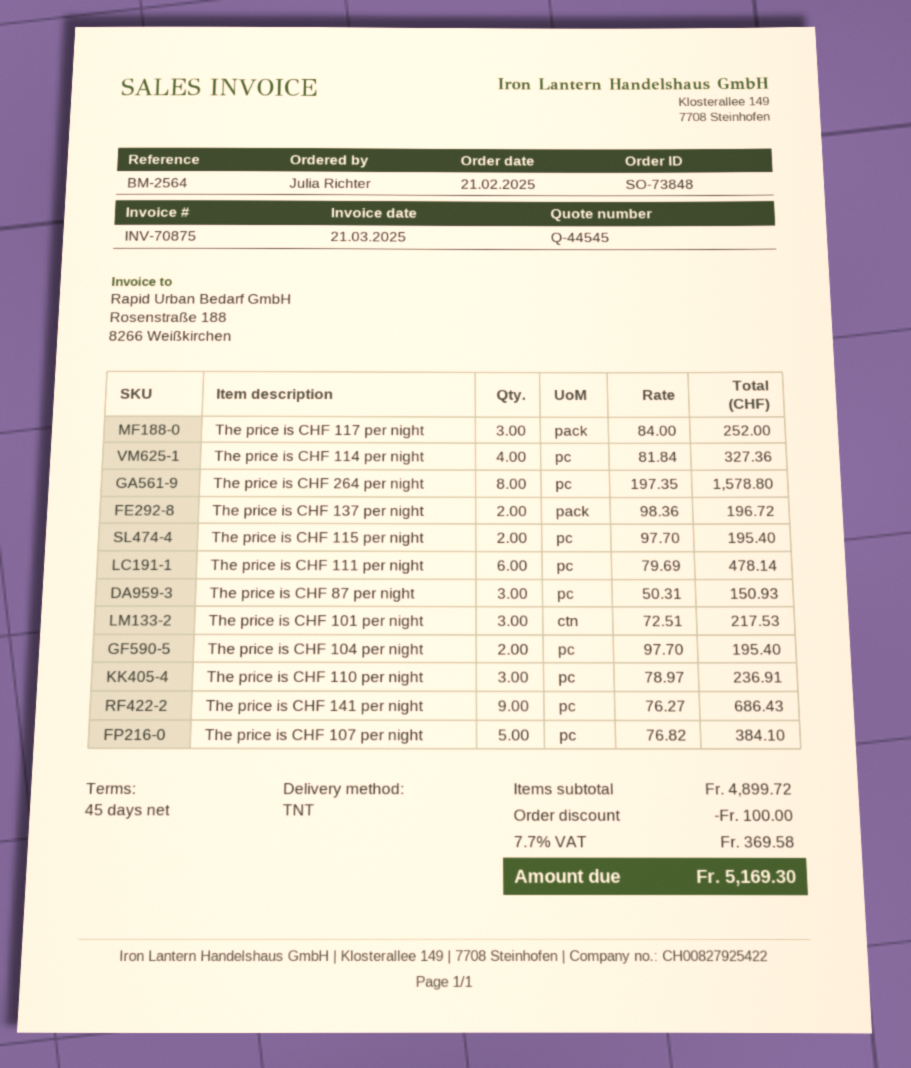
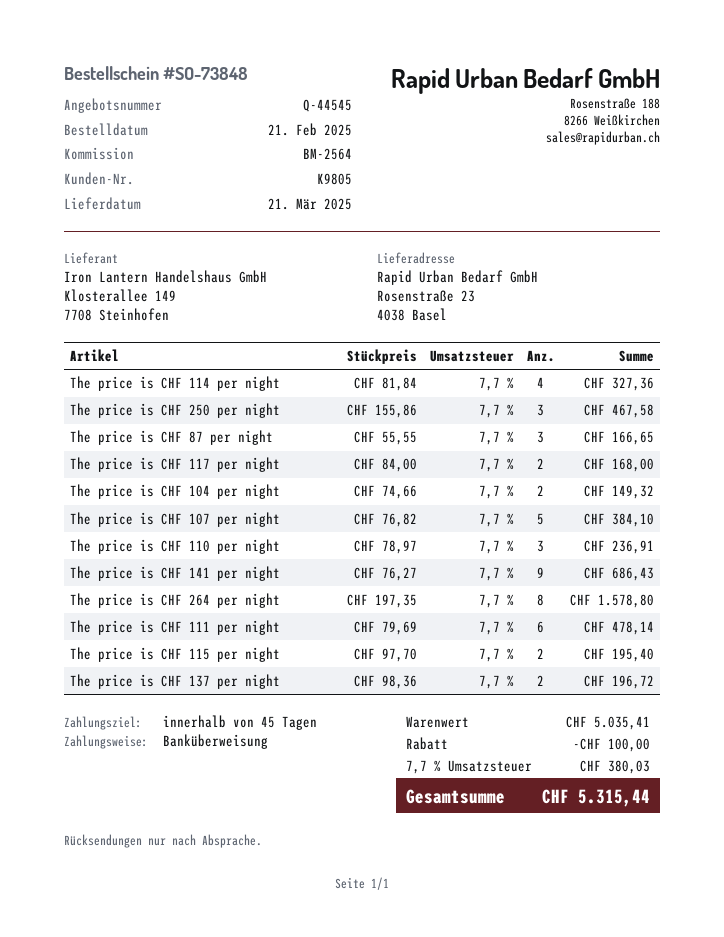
The price is CHF 117 per night: 3 x 84.00 = 252.00 -> 2 x 84.00 = 168.00
The price is CHF 87 per night: 3 x 50.31 = 150.93 -> 3 x 55.55 = 166.65
The price is CHF 101 per night: 3 x 72.51 = 217.53 -> none
The price is CHF 104 per night: 2 x 97.70 = 195.40 -> 2 x 74.66 = 149.32
The price is CHF 250 per night: none -> 3 x 155.86 = 467.58
subtotal: 4899.72 -> 5035.41
tax: 7.7% = 369.58 -> 7.7% = 380.03
total: 5169.30 -> 5315.44

